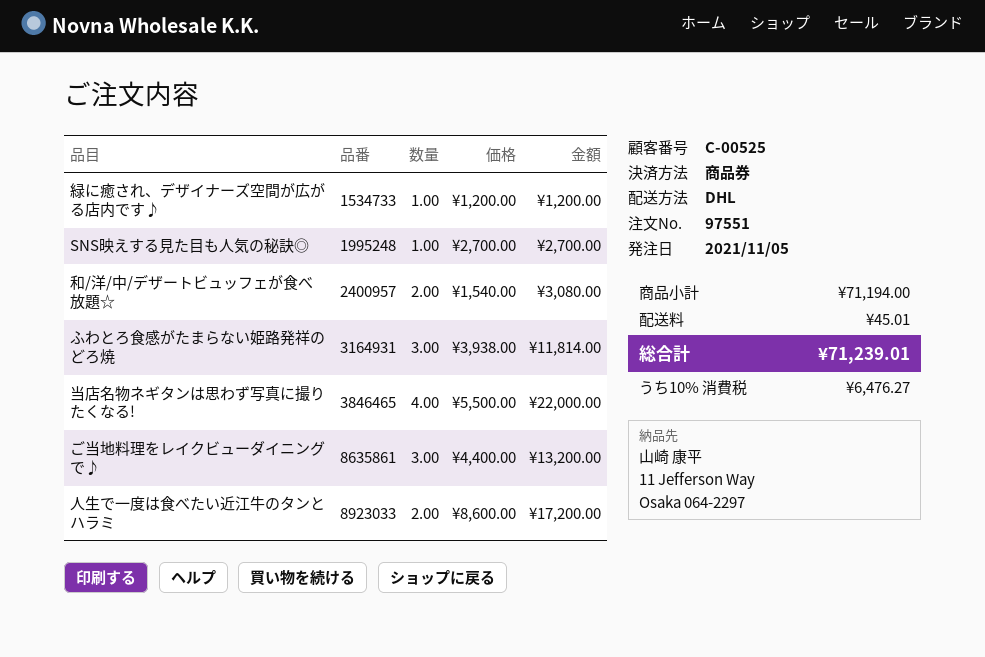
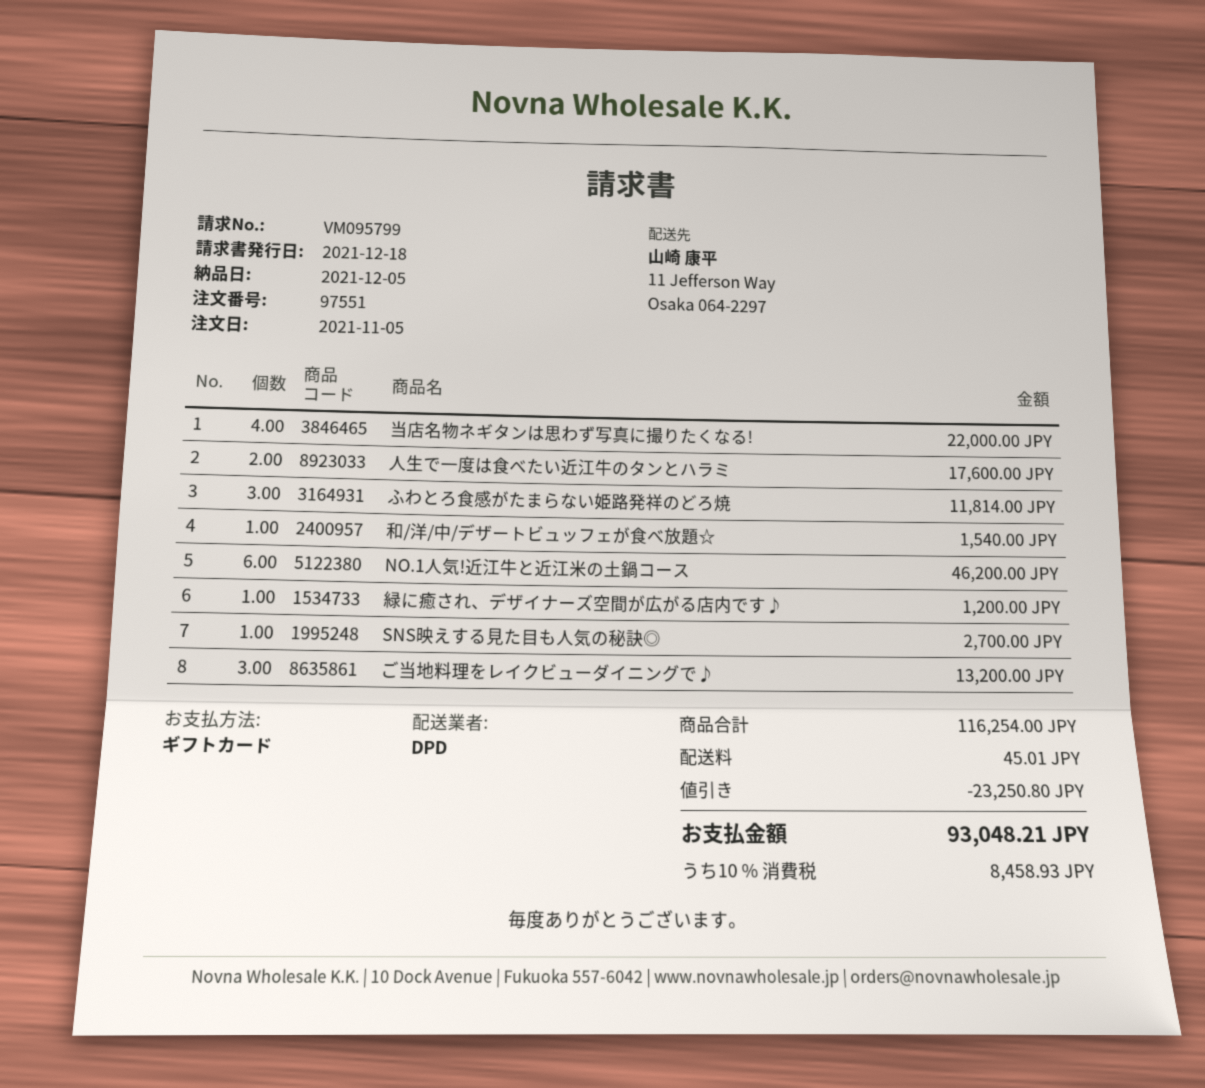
shipping method: DHL -> DPD
和/洋/中/デザートビュッフェが食べ放題☆: 2 for 3080.00 -> 1 for 1540.00
人生で一度は食べたい近江牛のタンとハラミ: 2 for 17200.00 -> 2 for 17600.00
NO.1人気!近江牛と近江米の土鍋コース: none -> 6 for 46200.00
subtotal: 71194.00 -> 116254.00
discount: none -> 23250.80
tax: 10% = 6476.27 -> 10% = 8458.93
total: 71239.01 -> 93048.21

